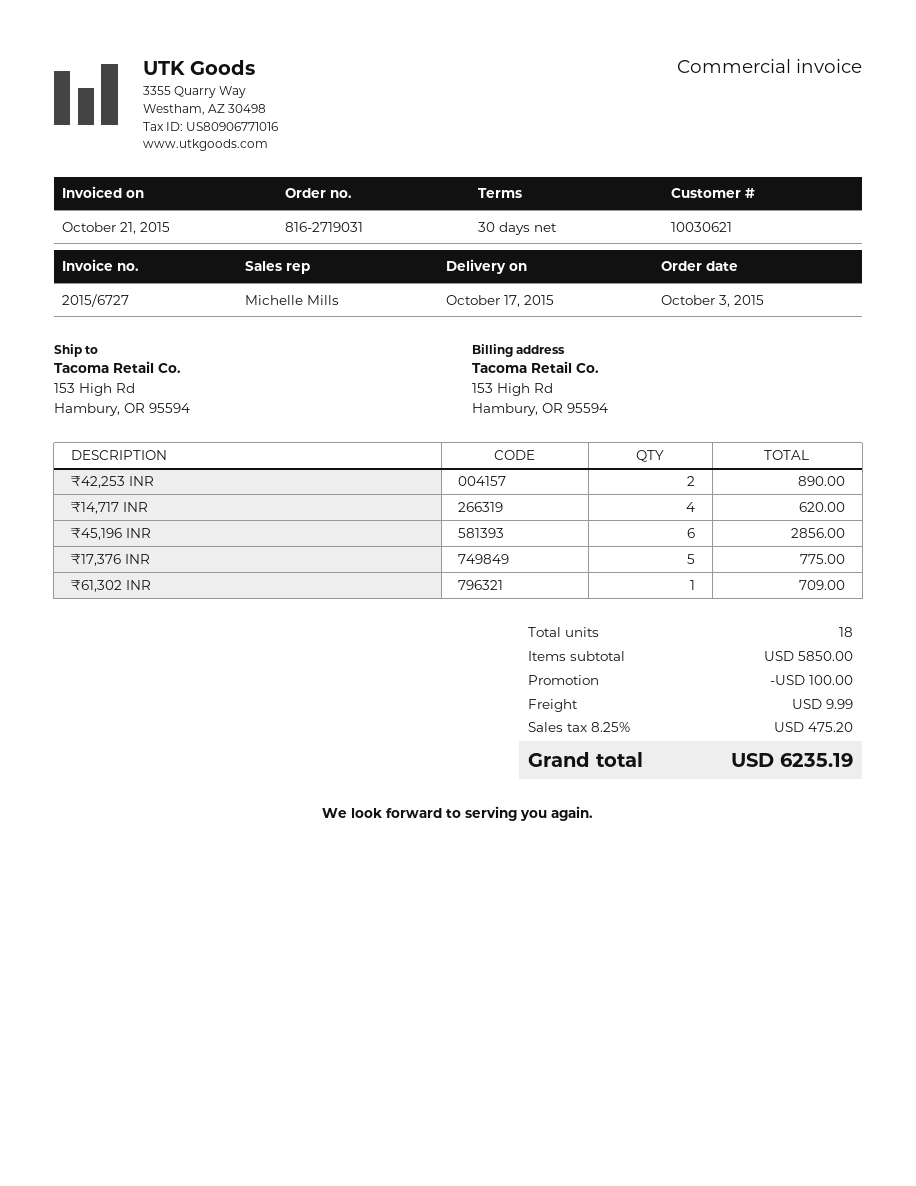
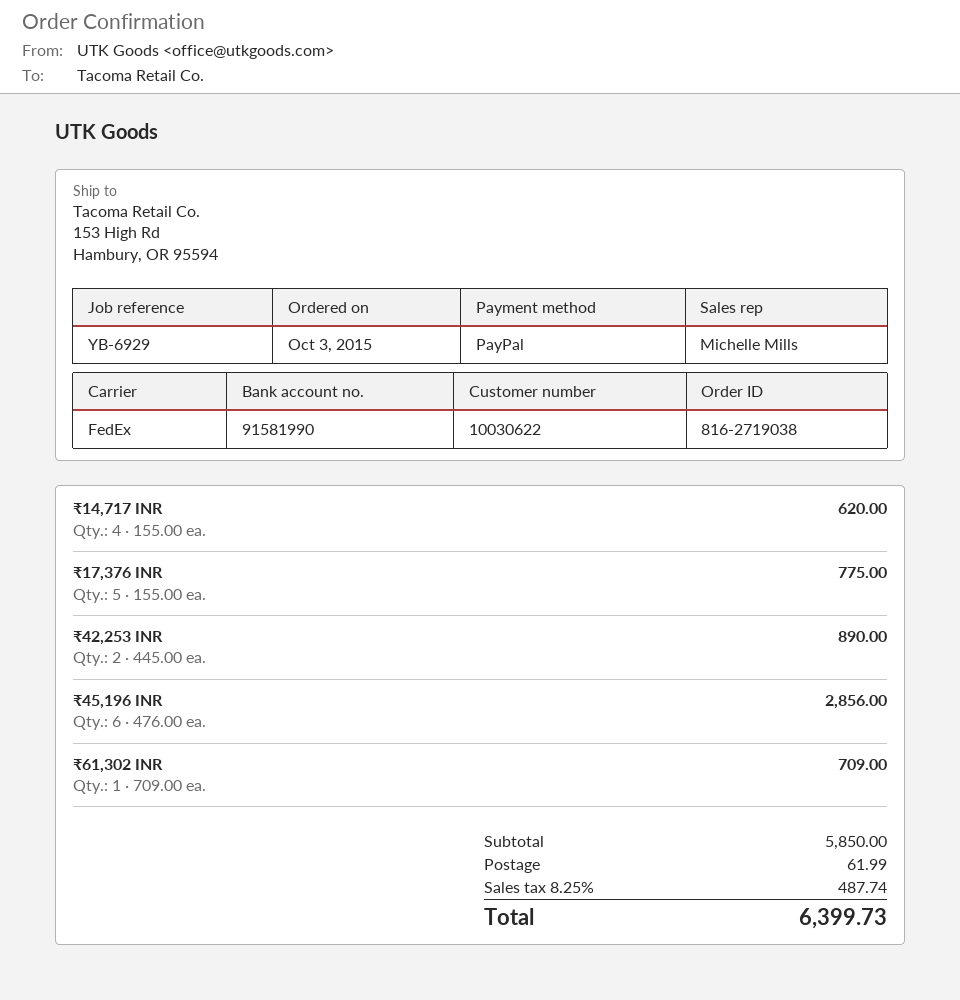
order number: 816-2719031 -> 816-2719038
customer number: 10030621 -> 10030622
discount: 100.00 -> none
shipping: 9.99 -> 61.99
tax: 8.25% = 475.20 -> 8.25% = 487.74
total: 6235.19 -> 6399.73

